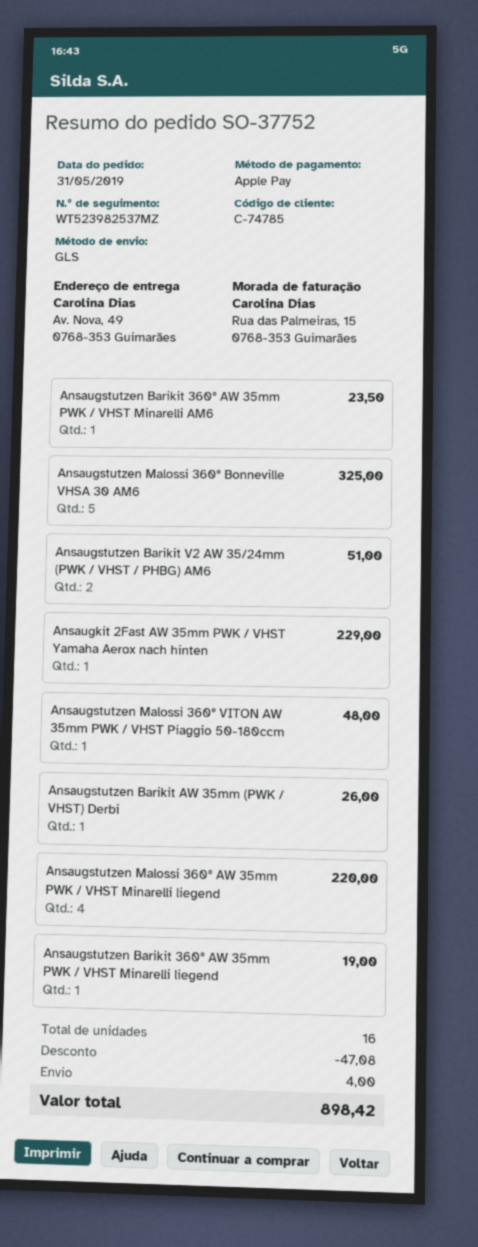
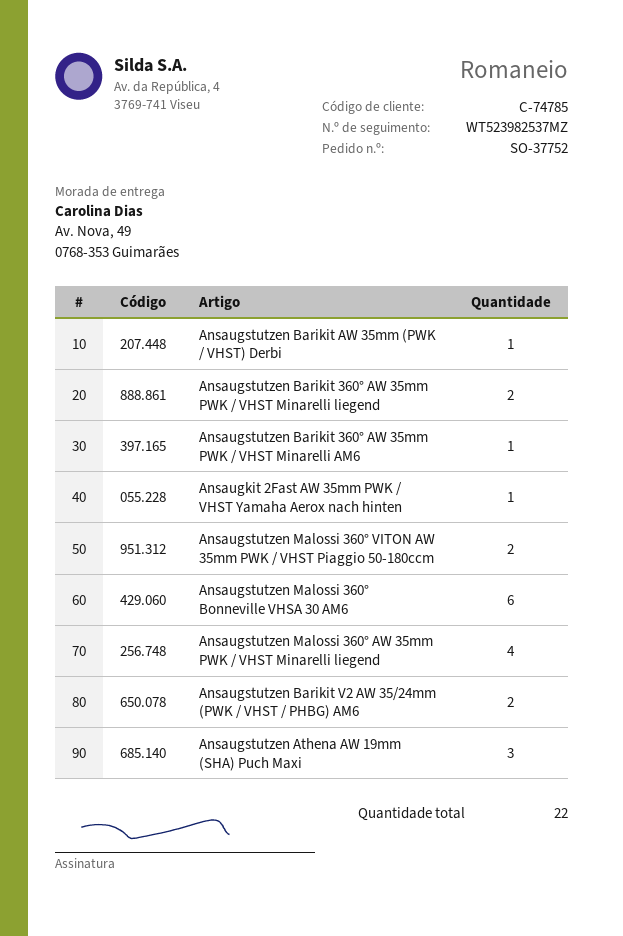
Ansaugstutzen Malossi 360° Bonneville VHSA 30 AM6: 5 -> 6
Ansaugstutzen Malossi 360° VITON AW 35mm PWK / VHST Piaggio 50-180ccm: 1 -> 2
Ansaugstutzen Barikit 360° AW 35mm PWK / VHST Minarelli liegend: 1 -> 2
Ansaugstutzen Athena AW 19mm (SHA) Puch Maxi: none -> 3
total quantity: 16 -> 22

